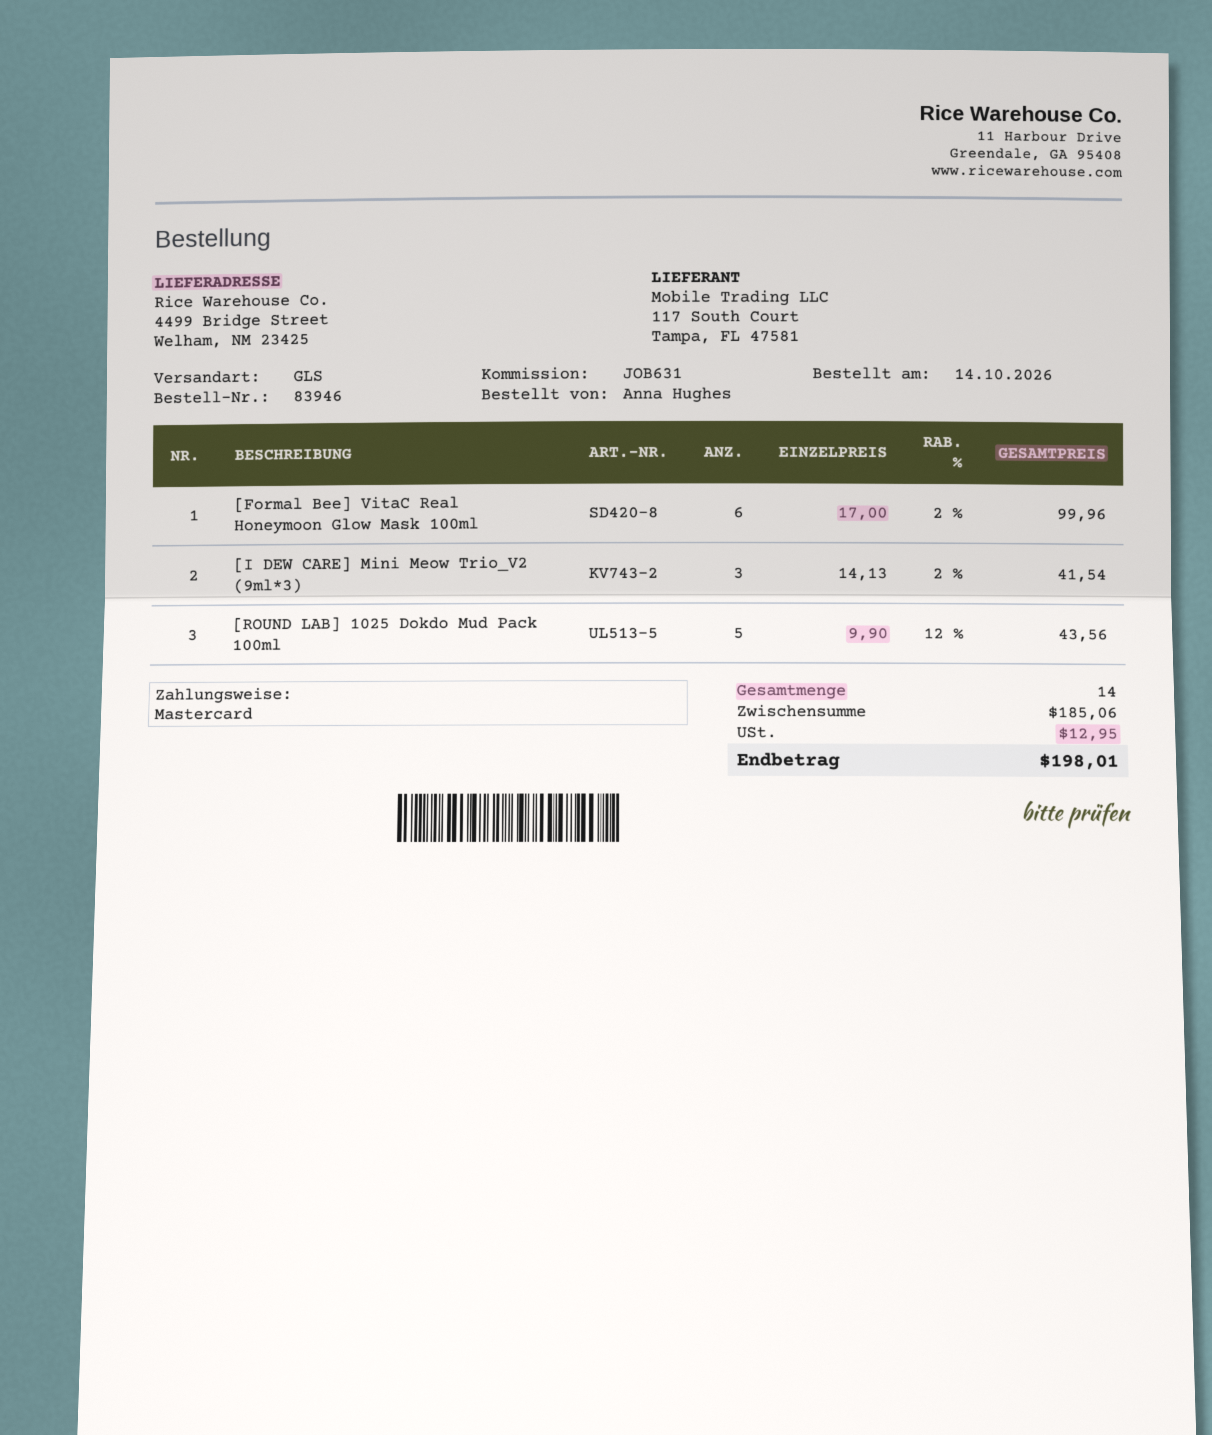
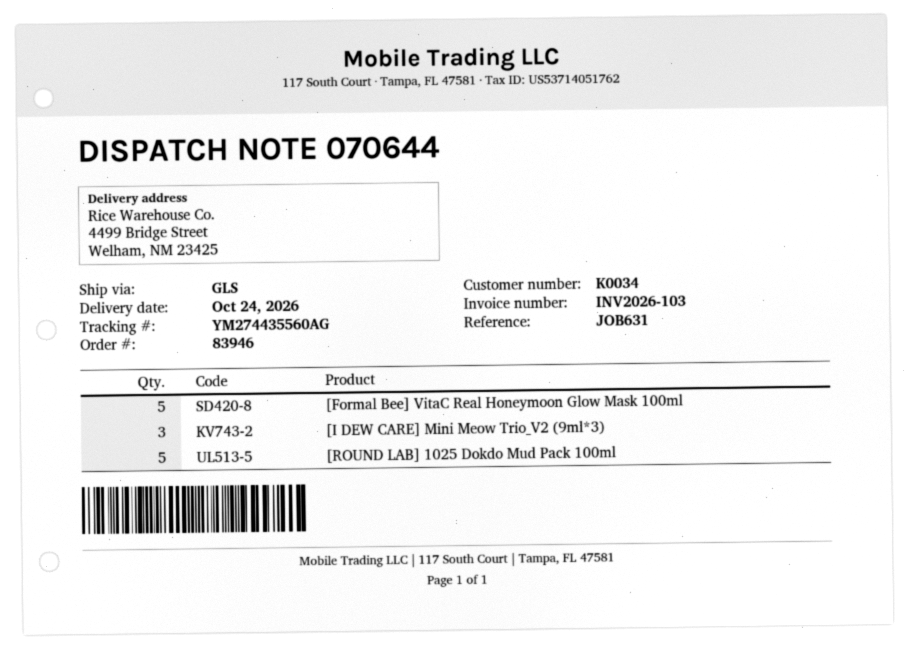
[Formal Bee] VitaC Real Honeymoon Glow Mask 100ml: 6 -> 5

